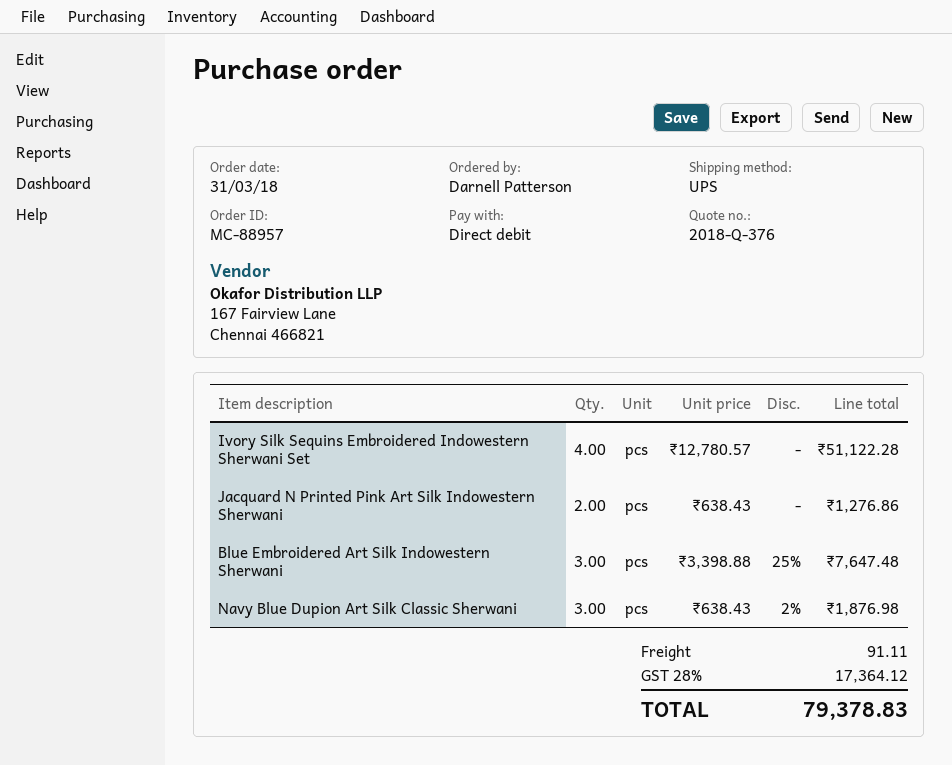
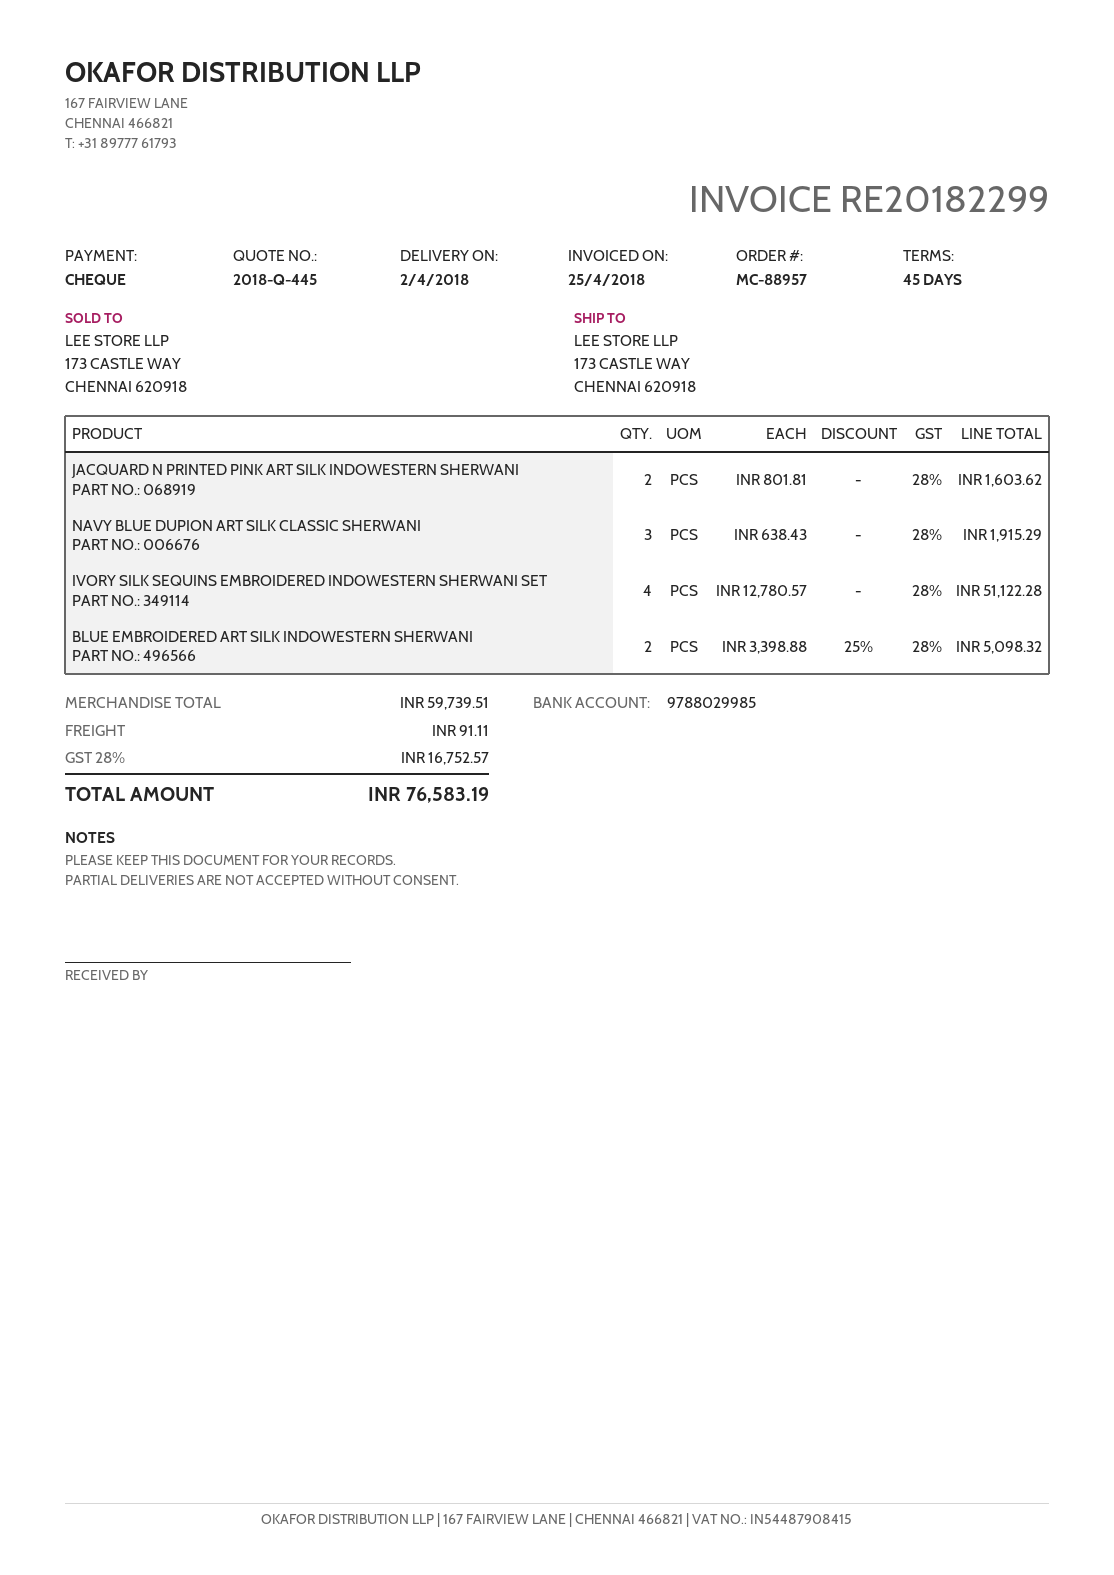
quote number: 2018-Q-376 -> 2018-Q-445
payment method: direct debit -> cheque
Jacquard N Printed Pink Art Silk Indowestern Sherwani: 2 x 638.43 = 1276.86 -> 2 x 801.81 = 1603.62
Blue Embroidered Art Silk Indowestern Sherwani: 3 x 3398.88 - 25% = 7647.48 -> 2 x 3398.88 - 25% = 5098.32
Navy Blue Dupion Art Silk Classic Sherwani: 3 x 638.43 - 2% = 1876.98 -> 3 x 638.43 = 1915.29
tax: 28% = 17364.12 -> 28% = 16752.57
total: 79378.83 -> 76583.19

